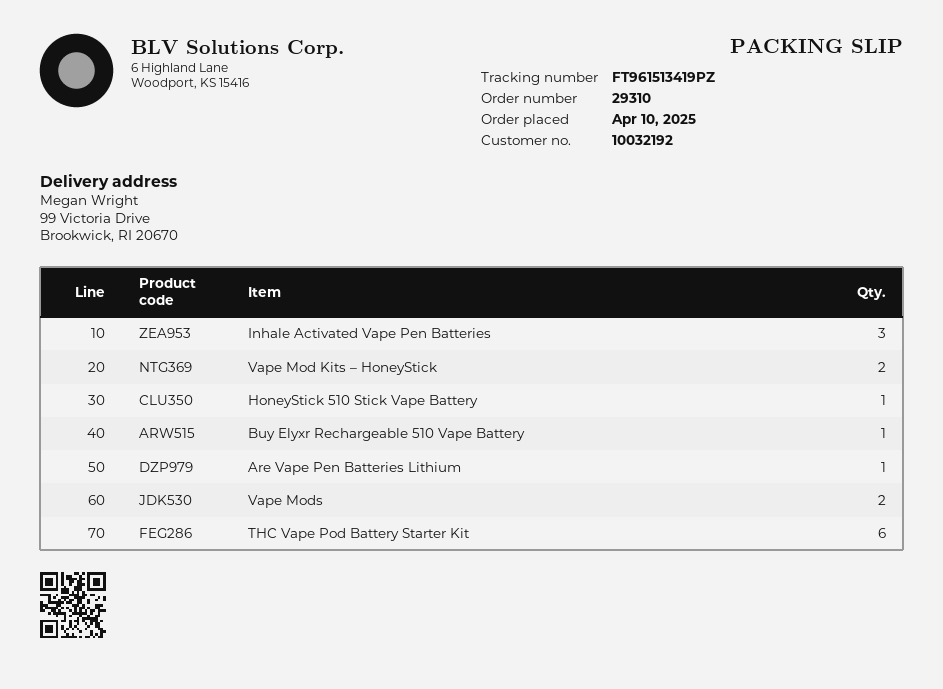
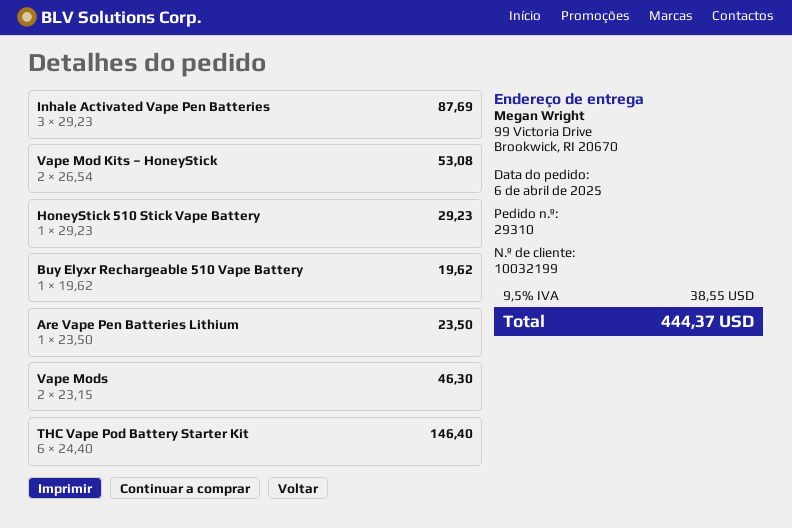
order date: 2025-04-10 -> 2025-04-06
customer number: 10032192 -> 10032199

